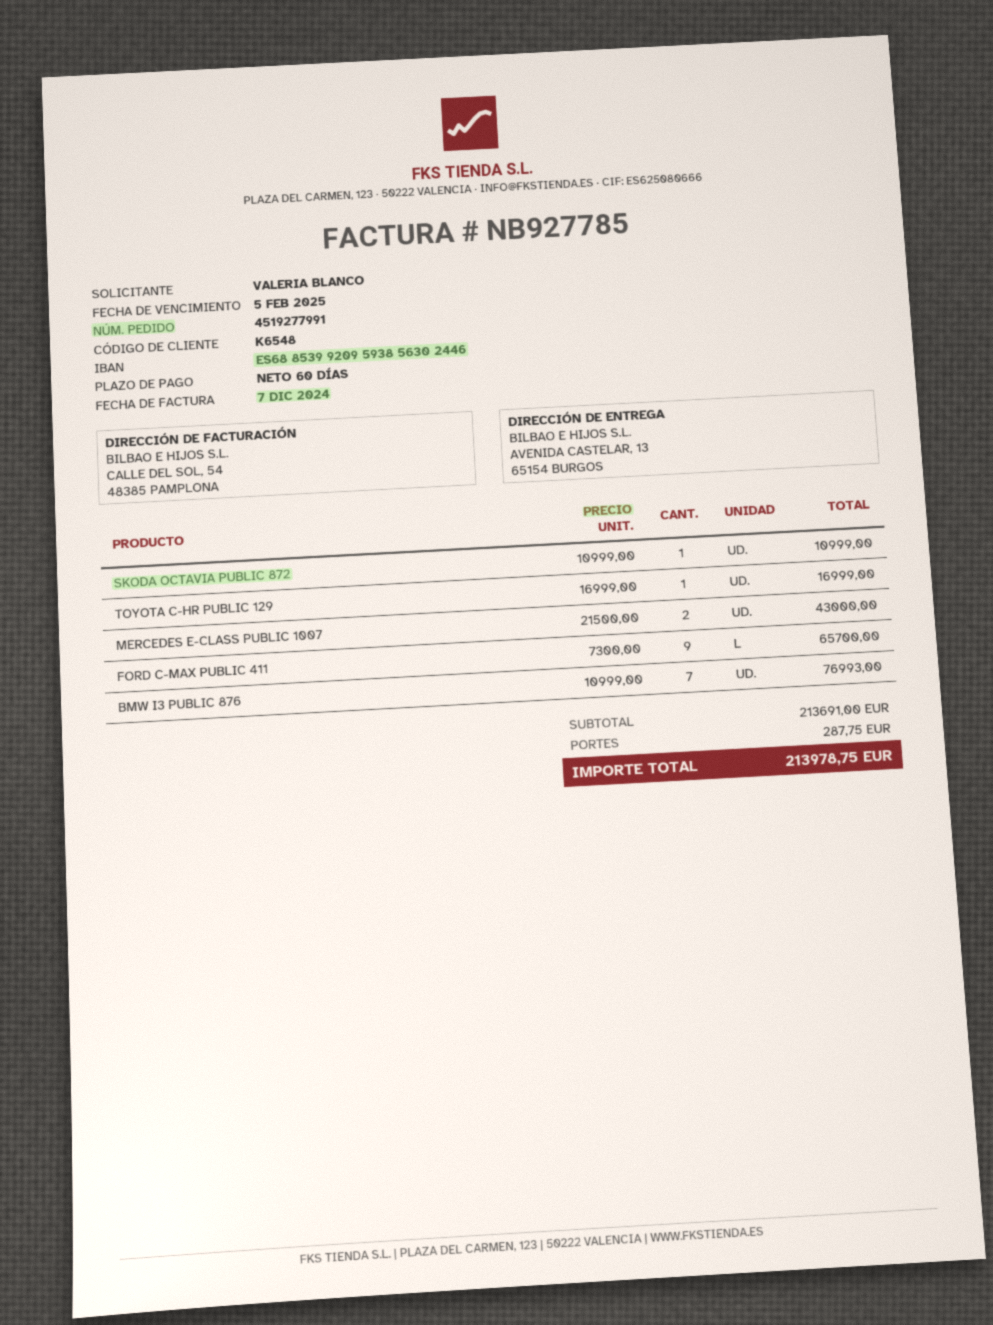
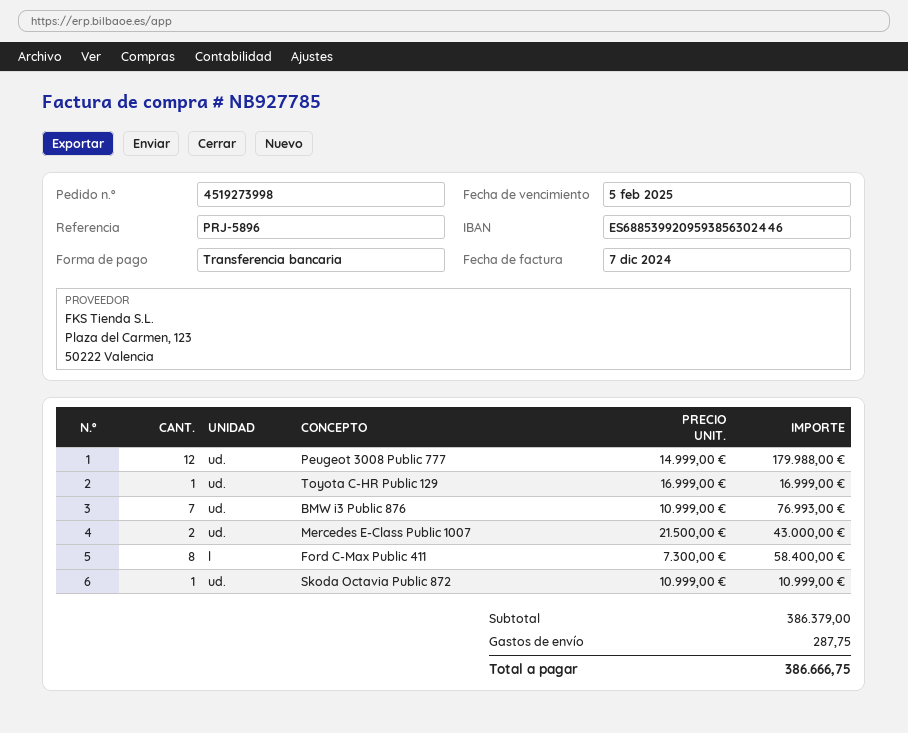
order number: 4519277991 -> 4519273998
FORD C-MAX PUBLIC 411: 9 x 7300.00 = 65700.00 -> 8 x 7300.00 = 58400.00
Peugeot 3008 Public 777: none -> 12 x 14999.00 = 179988.00
subtotal: 213691.00 -> 386379.00
total: 213978.75 -> 386666.75

